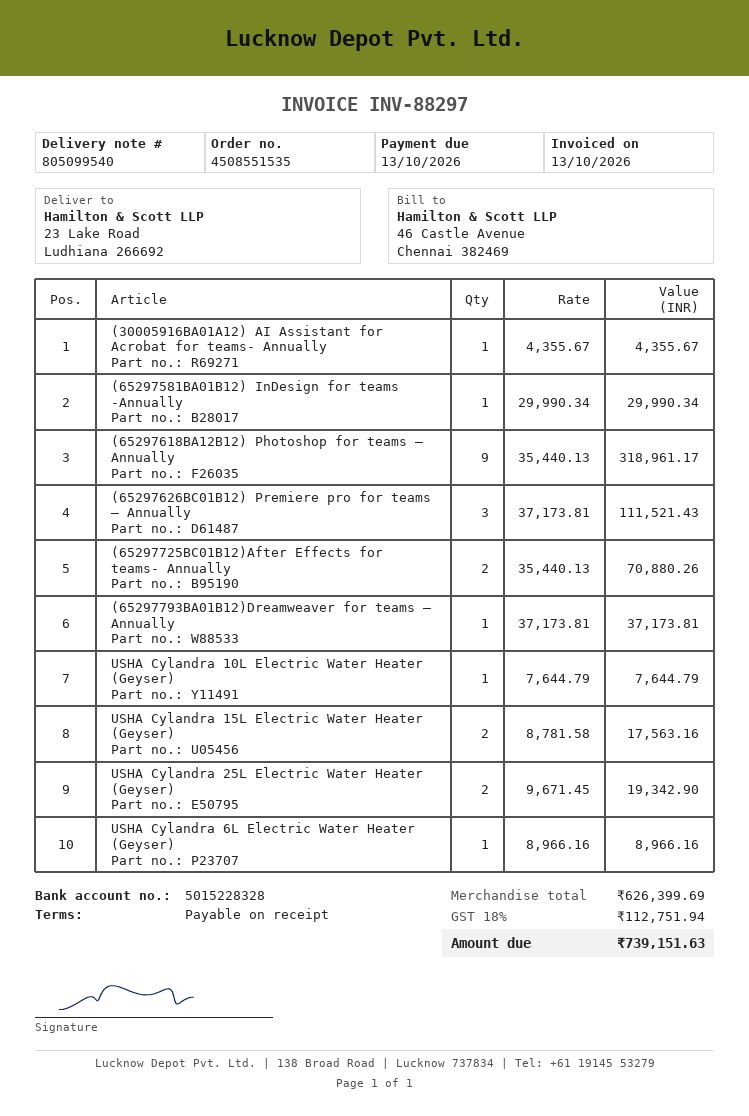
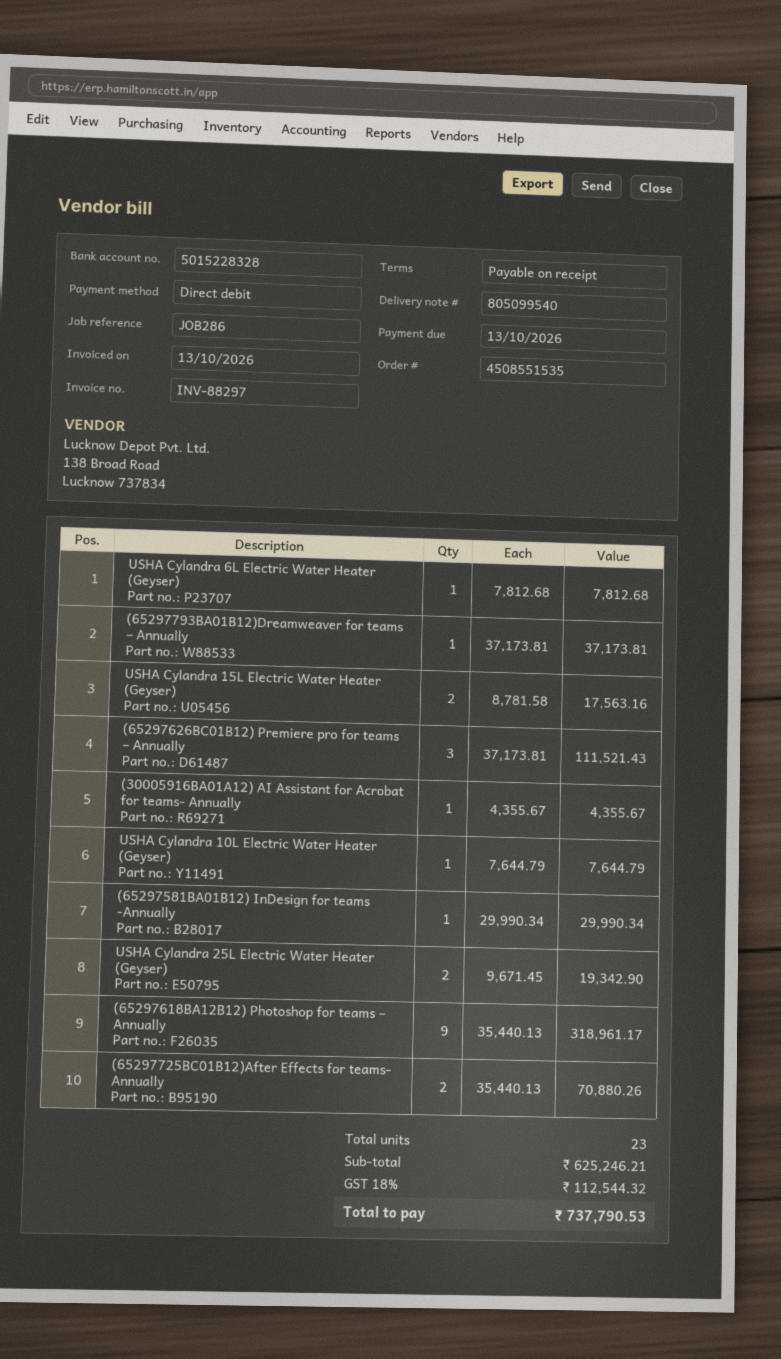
USHA Cylandra 6L Electric Water Heater (Geyser): 1 x 8966.16 = 8966.16 -> 1 x 7812.68 = 7812.68
subtotal: 626399.69 -> 625246.21
tax: 18% = 112751.94 -> 18% = 112544.32
total: 739151.63 -> 737790.53

